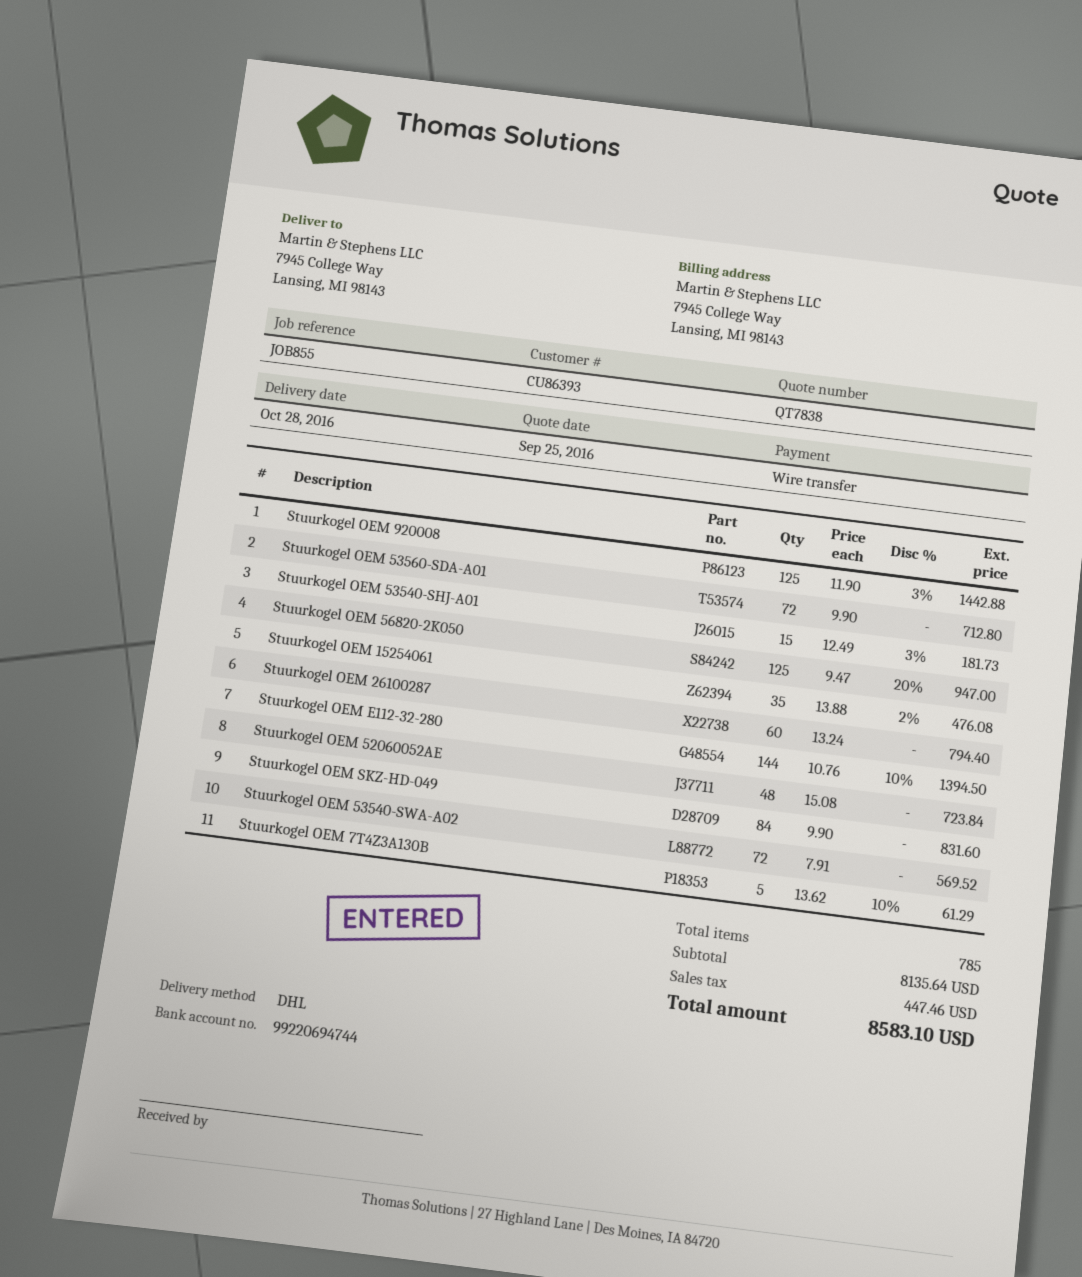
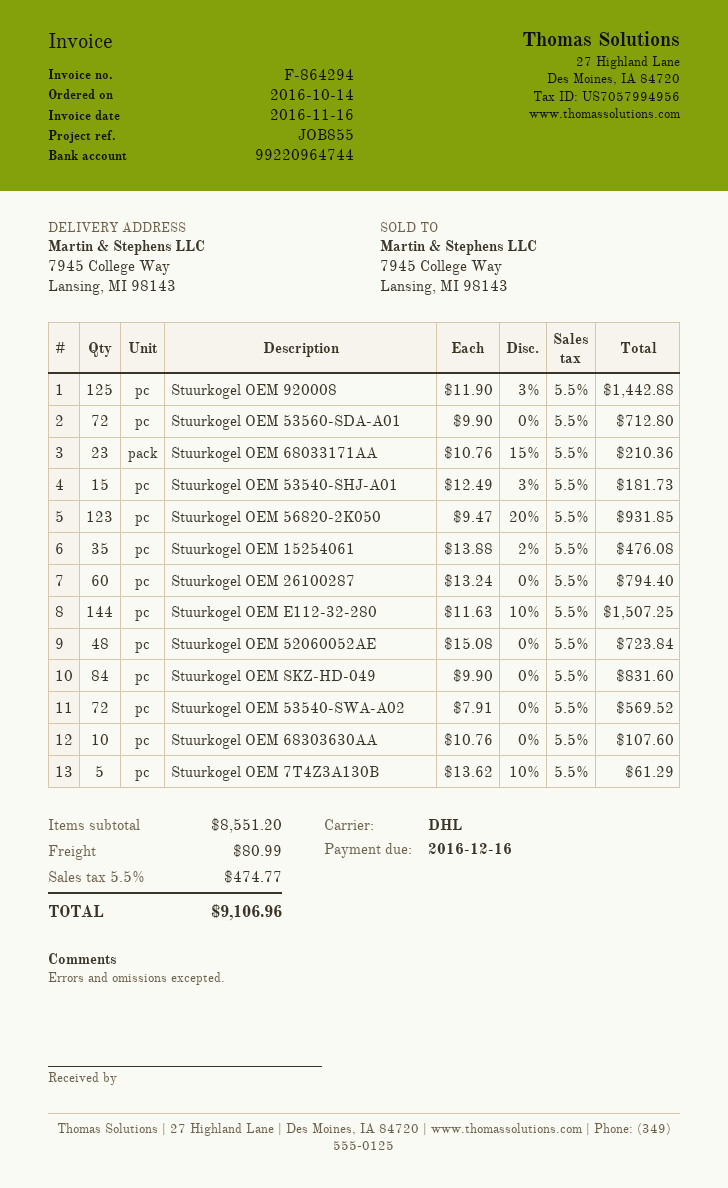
bank account: 99220694744 -> 99220964744
Stuurkogel OEM 56820-2K050: 125 x 9.47 - 20% = 947.00 -> 123 x 9.47 - 20% = 931.85
Stuurkogel OEM E112-32-280: 144 x 10.76 - 10% = 1394.50 -> 144 x 11.63 - 10% = 1507.25
Stuurkogel OEM 68033171AA: none -> 23 x 10.76 - 15% = 210.36
Stuurkogel OEM 68303630AA: none -> 10 x 10.76 = 107.60
subtotal: 8135.64 -> 8551.20
shipping: none -> 80.99
tax: 447.46 -> 474.77
total: 8583.10 -> 9106.96

